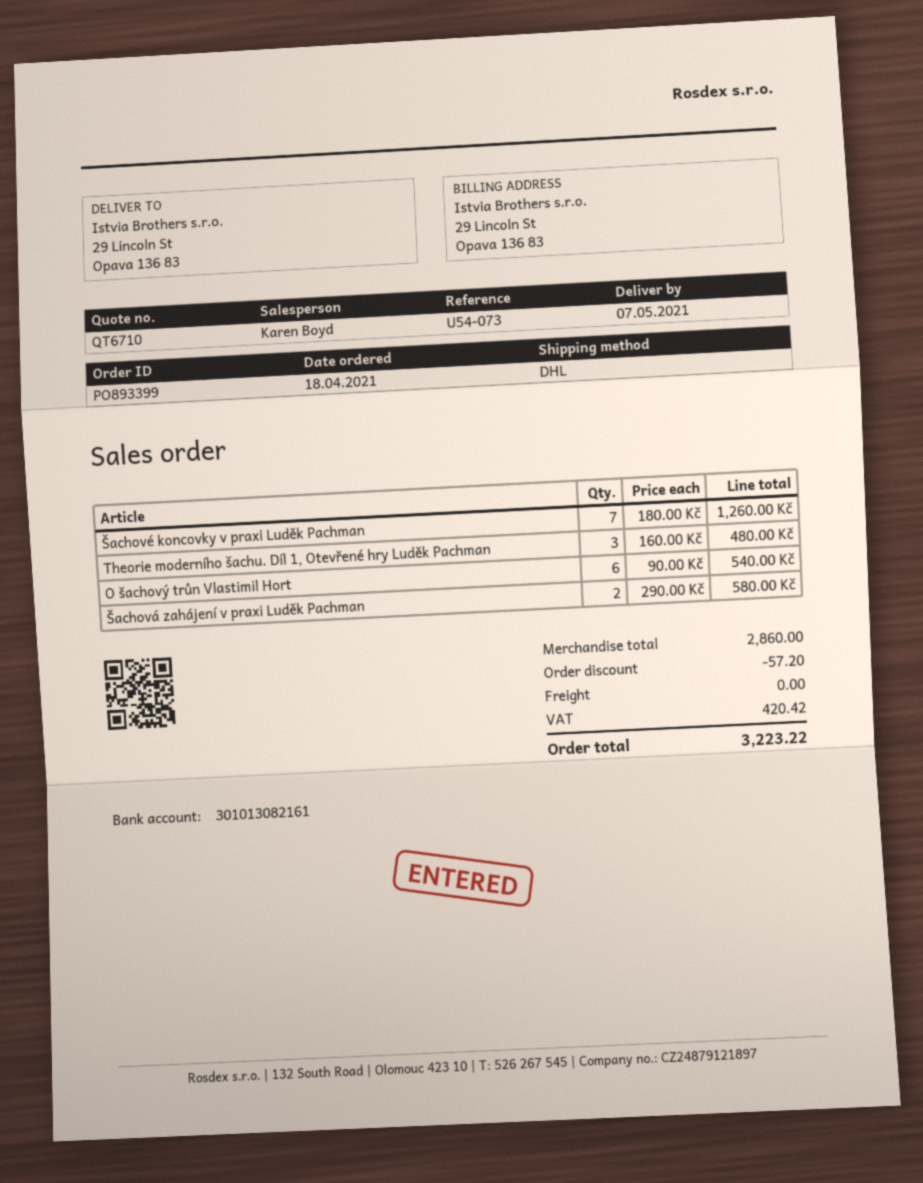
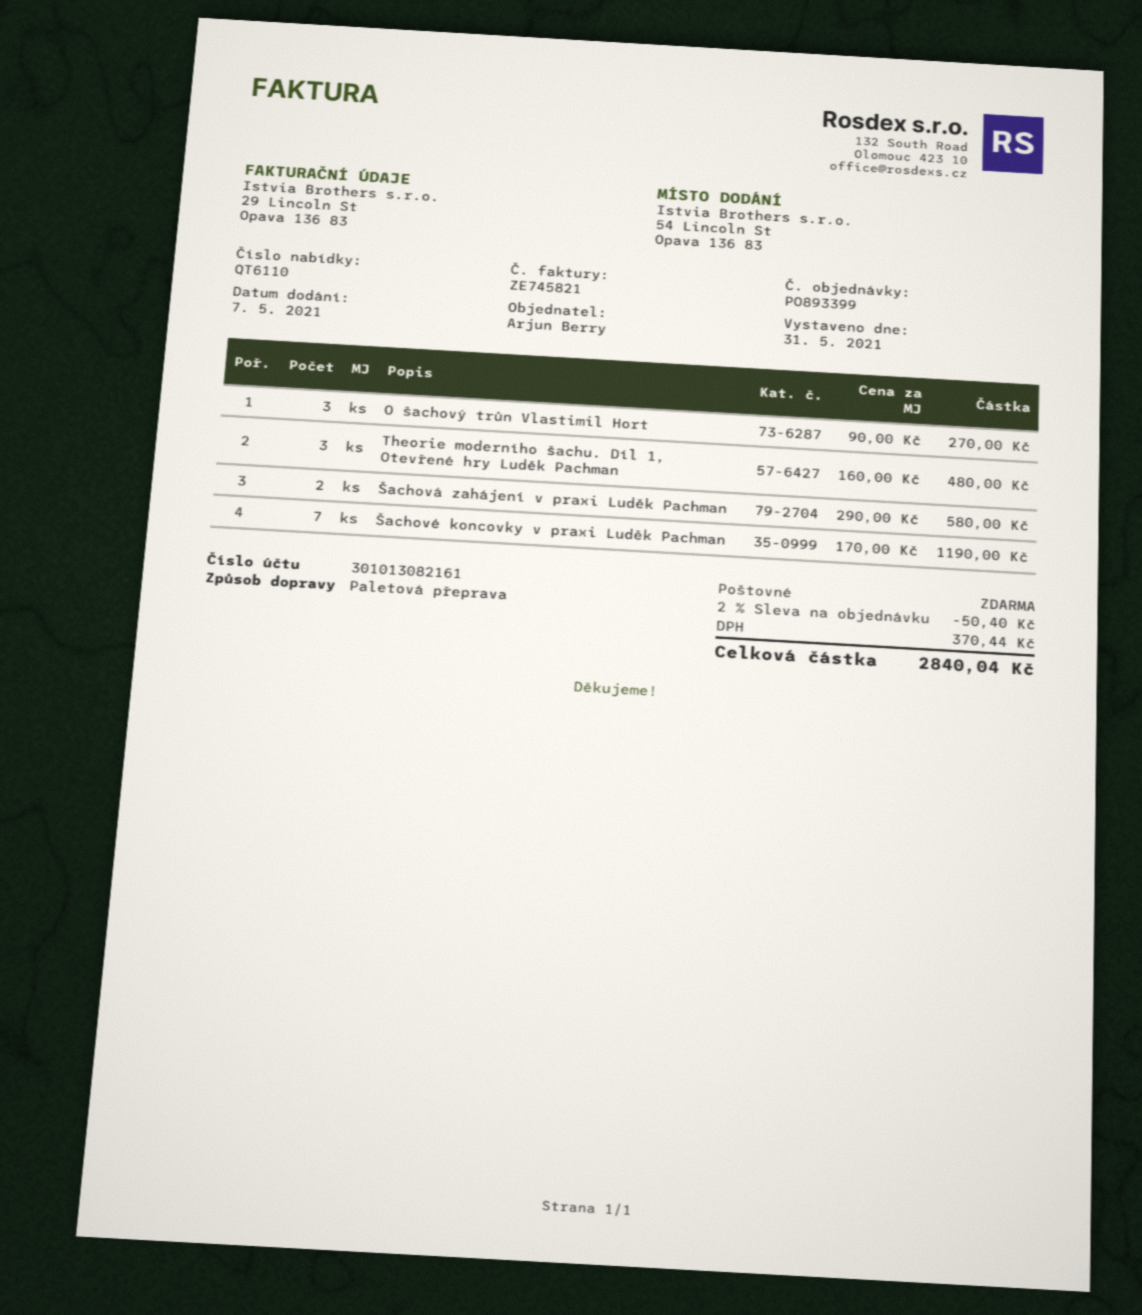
quote number: QT6710 -> QT6110
shipping method: DHL -> pallet freight
ship to: 29 Lincoln St, Opava 136 83 -> 54 Lincoln St, Opava 136 83
Šachové koncovky v praxi Luděk Pachman: 7 x 180.00 = 1260.00 -> 7 x 170.00 = 1190.00
O šachový trůn Vlastimil Hort: 6 x 90.00 = 540.00 -> 3 x 90.00 = 270.00
discount: 57.20 -> 50.40
tax: 420.42 -> 370.44
total: 3223.22 -> 2840.04

